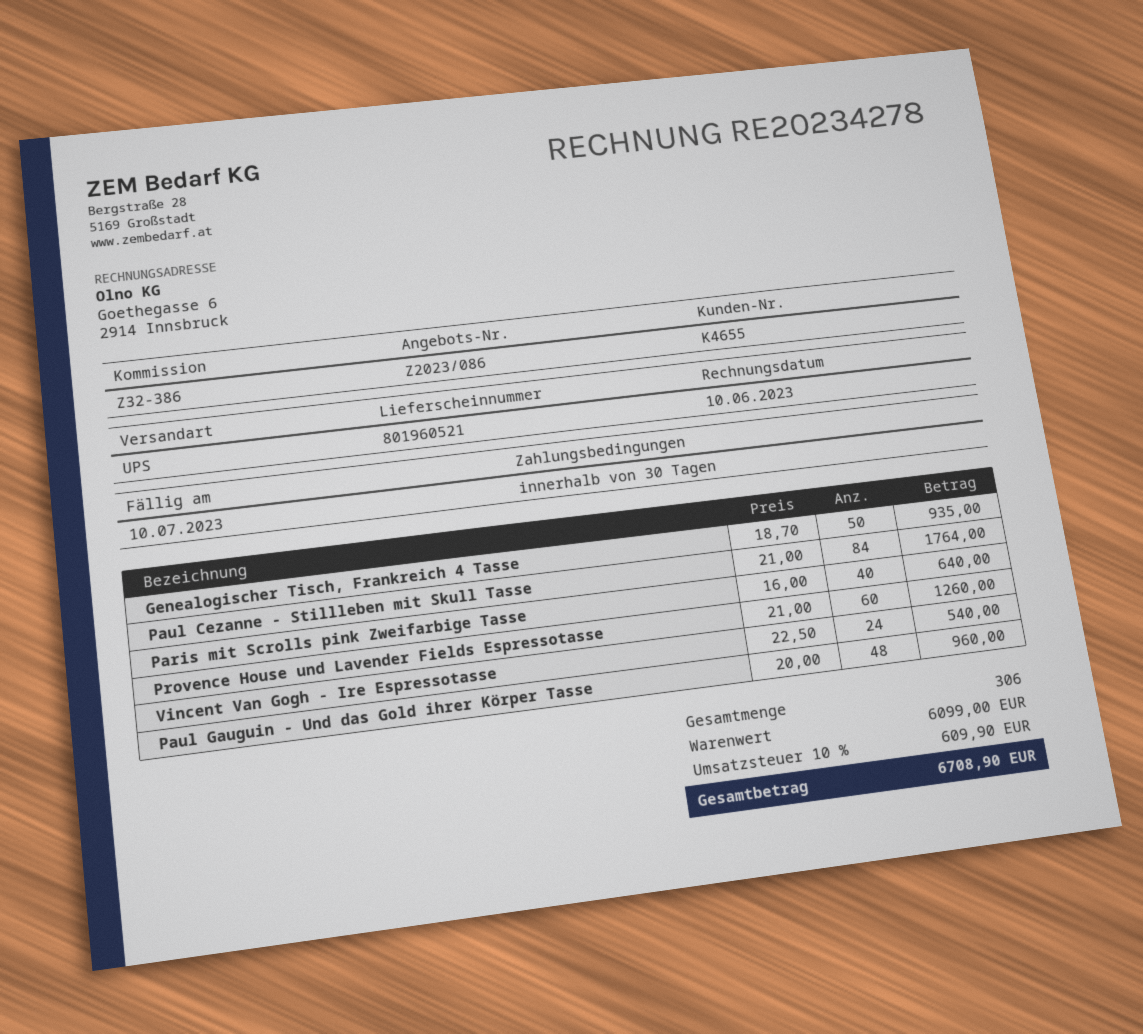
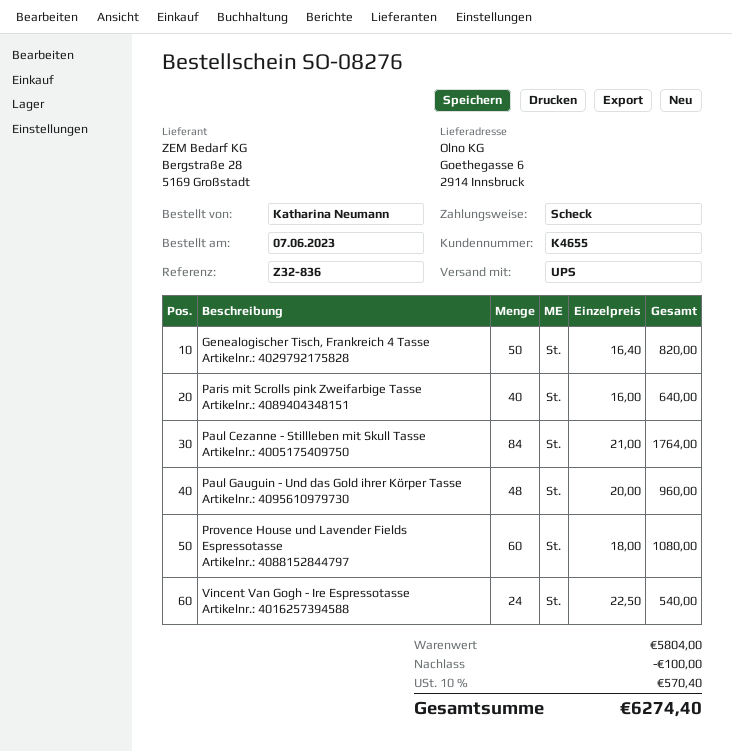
reference: Z32-386 -> Z32-836
Genealogischer Tisch, Frankreich 4 Tasse: 50 x 18.70 = 935.00 -> 50 x 16.40 = 820.00
Provence House und Lavender Fields Espressotasse: 60 x 21.00 = 1260.00 -> 60 x 18.00 = 1080.00
subtotal: 6099.00 -> 5804.00
discount: none -> 100.00
tax: 10% = 609.90 -> 10% = 570.40
total: 6708.90 -> 6274.40

